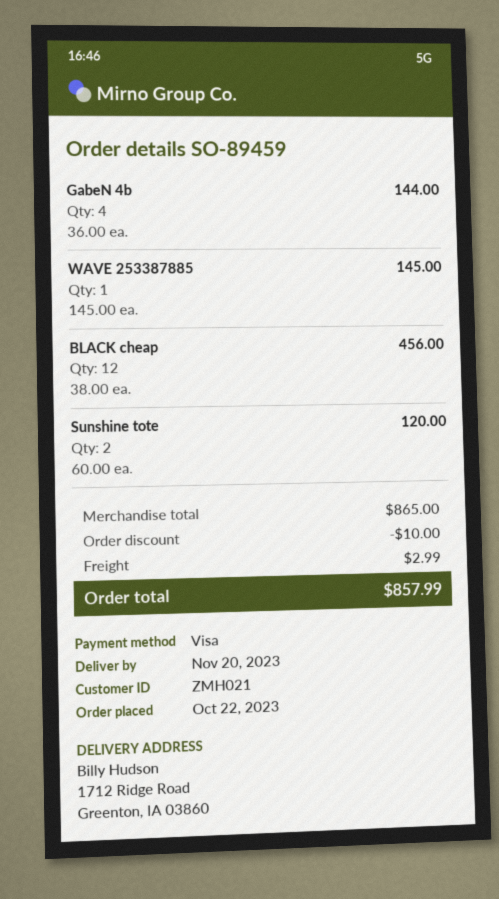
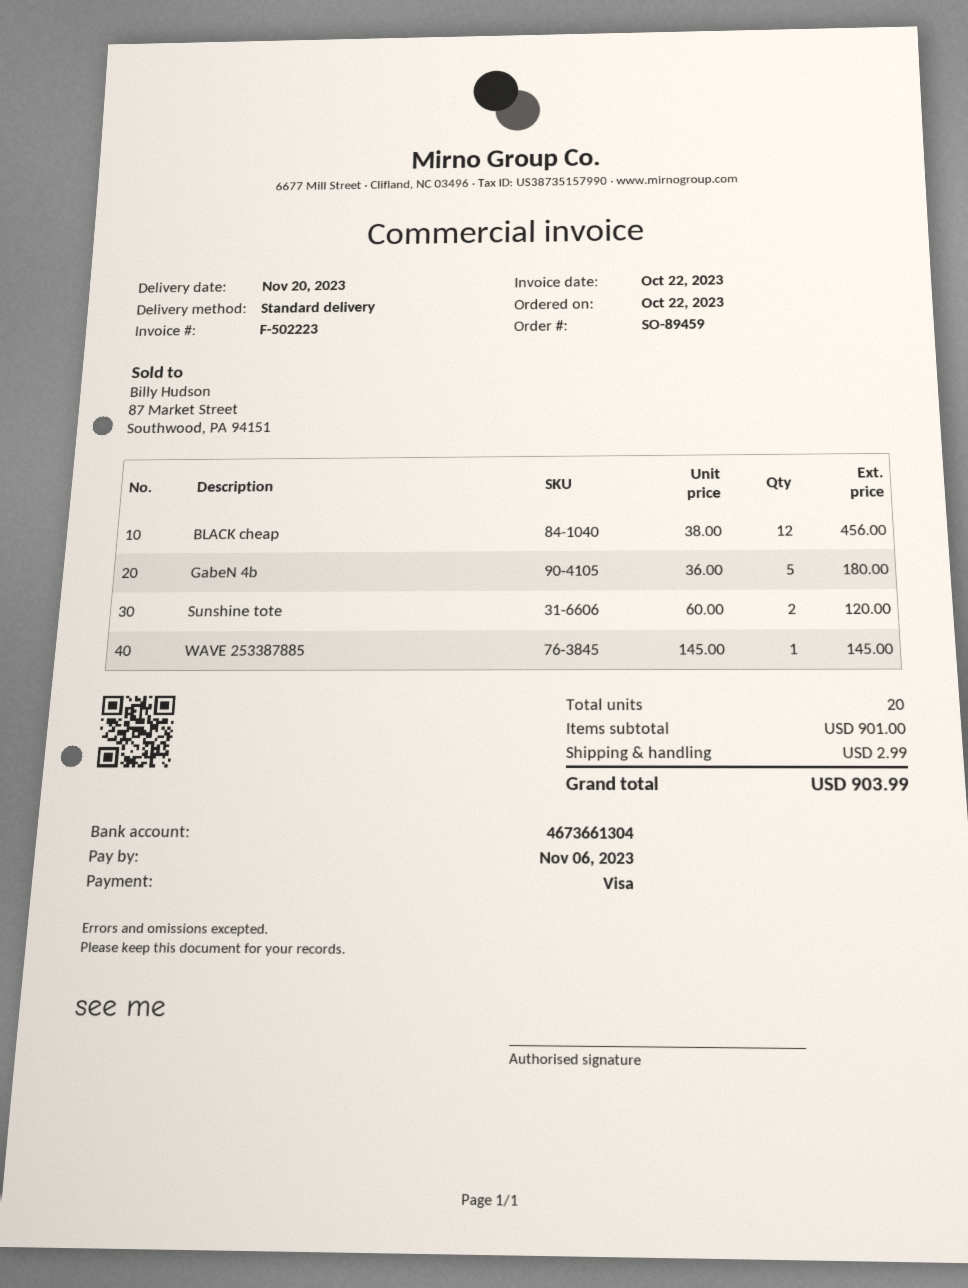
GabeN 4b: 4 x 36.00 = 144.00 -> 5 x 36.00 = 180.00
subtotal: 865.00 -> 901.00
discount: 10.00 -> none
total: 857.99 -> 903.99

